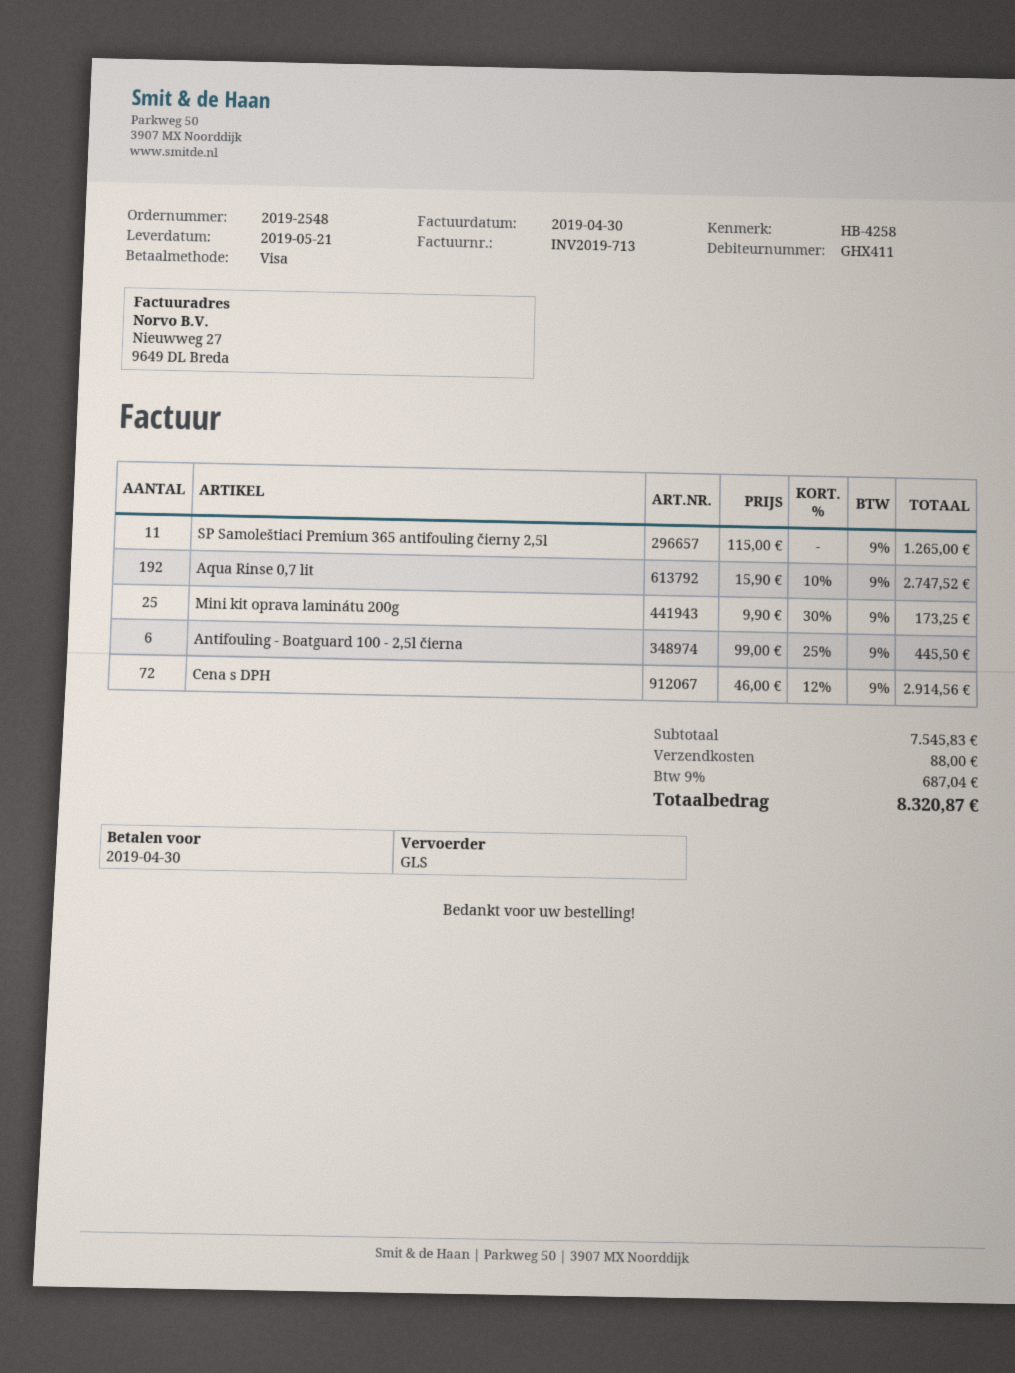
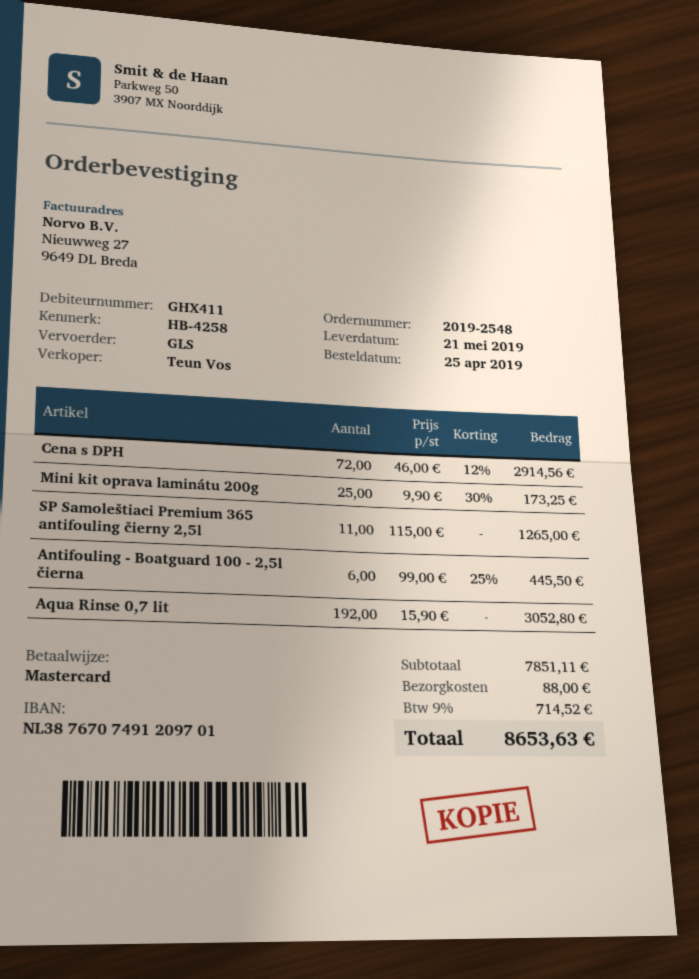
payment method: Visa -> Mastercard
Aqua Rinse 0,7 lit: 192 x 15.90 - 10% = 2747.52 -> 192 x 15.90 = 3052.80
subtotal: 7545.83 -> 7851.11
tax: 9% = 687.04 -> 9% = 714.52
total: 8320.87 -> 8653.63

